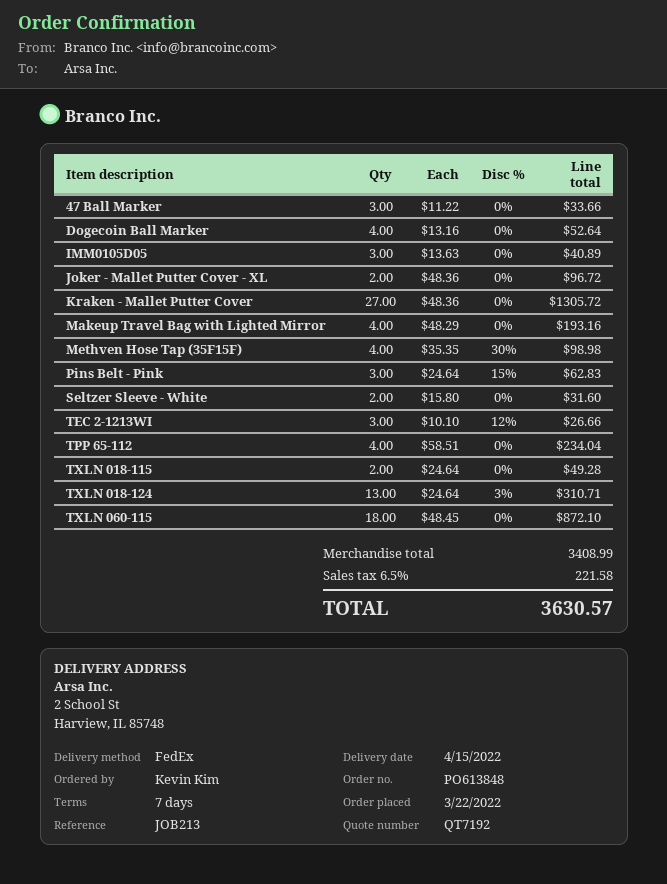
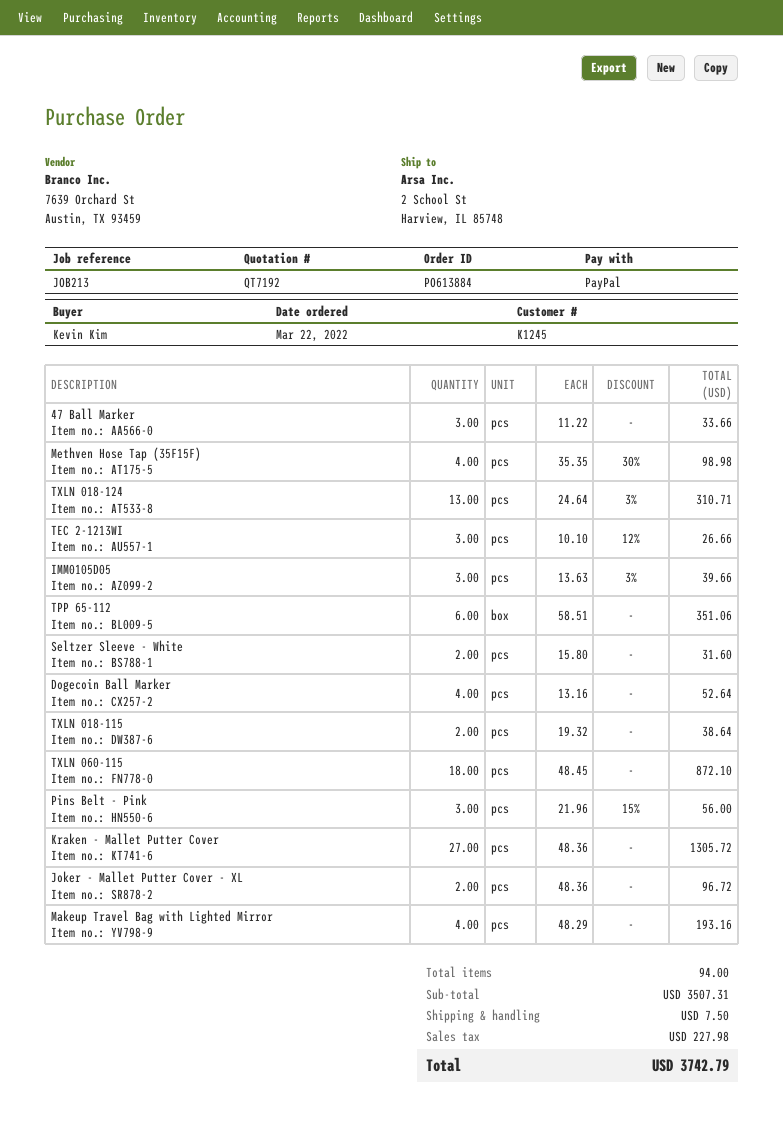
order number: PO613848 -> PO613884
IMM0105D05: 3 x 13.63 = 40.89 -> 3 x 13.63 - 3% = 39.66
Pins Belt - Pink: 3 x 24.64 - 15% = 62.83 -> 3 x 21.96 - 15% = 56.00
TPP 65-112: 4 x 58.51 = 234.04 -> 6 x 58.51 = 351.06
TXLN 018-115: 2 x 24.64 = 49.28 -> 2 x 19.32 = 38.64
subtotal: 3408.99 -> 3507.31
shipping: none -> 7.50
tax: 221.58 -> 227.98
total: 3630.57 -> 3742.79

